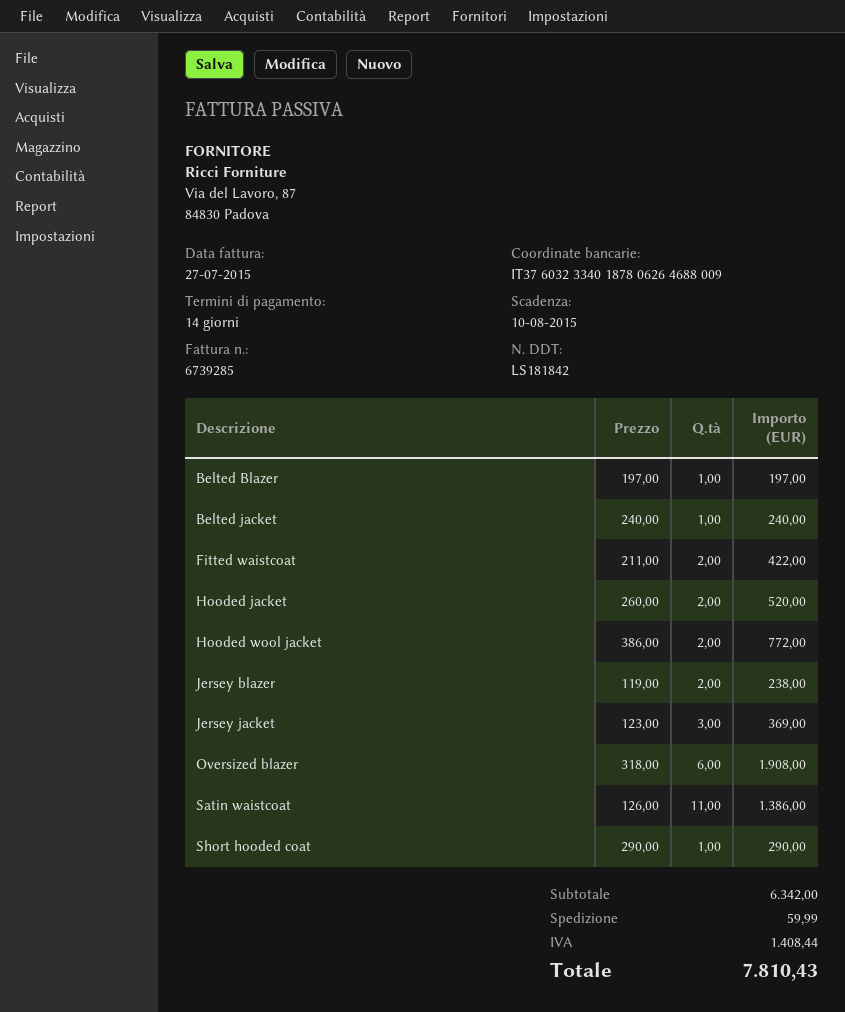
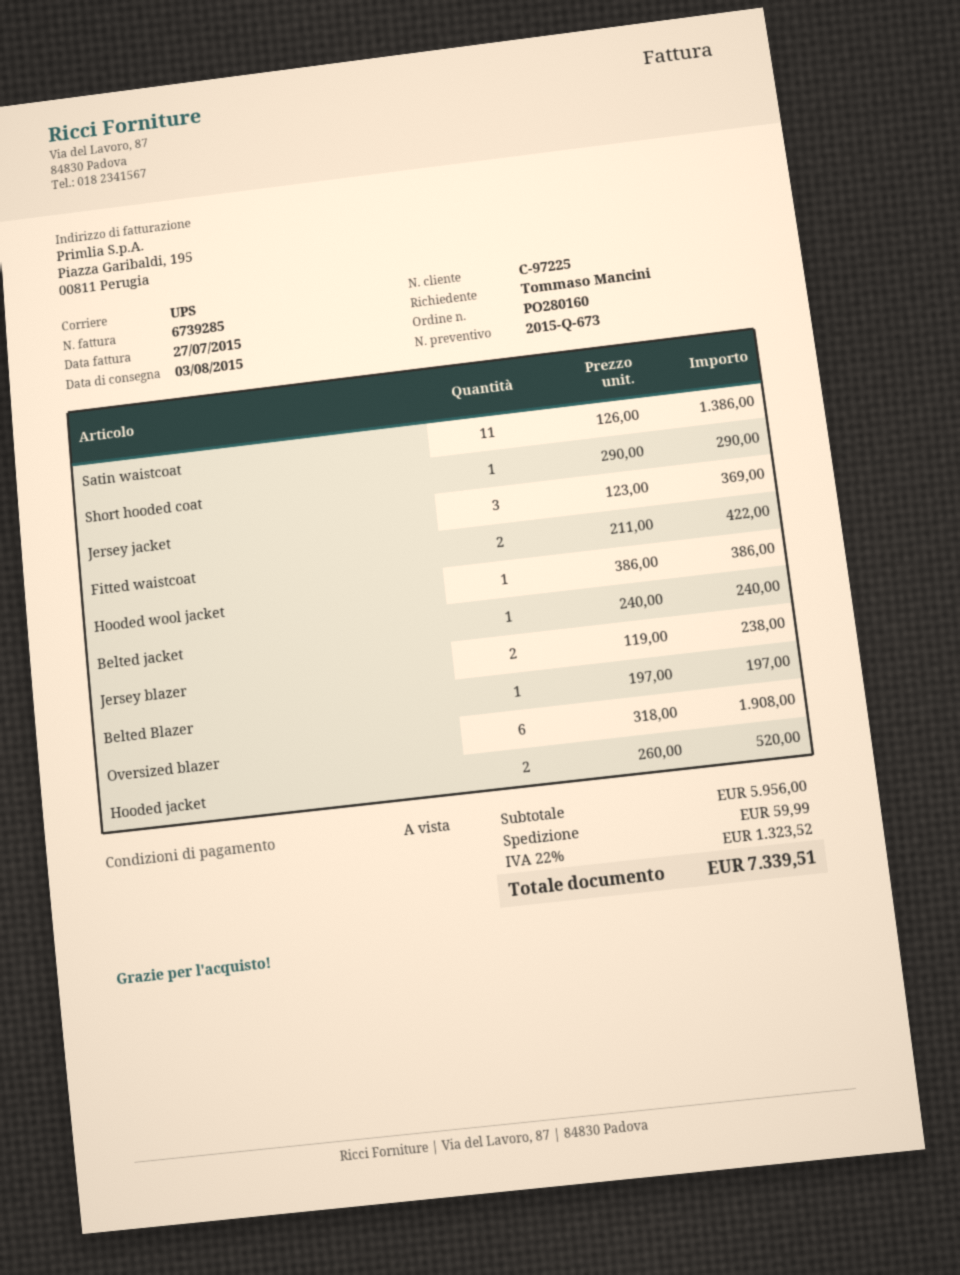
payment terms: 14 days -> on receipt
Hooded wool jacket: 2 x 386.00 = 772.00 -> 1 x 386.00 = 386.00
subtotal: 6342.00 -> 5956.00
tax: 1408.44 -> 1323.52
total: 7810.43 -> 7339.51

